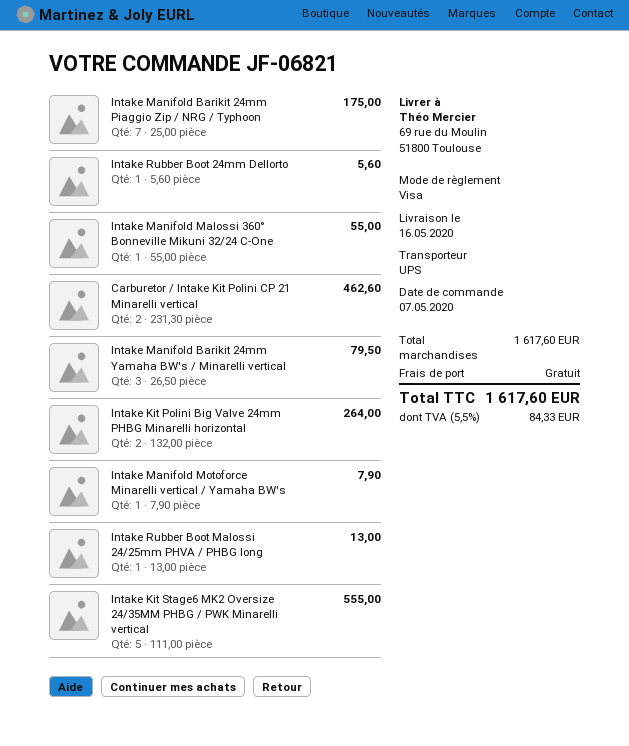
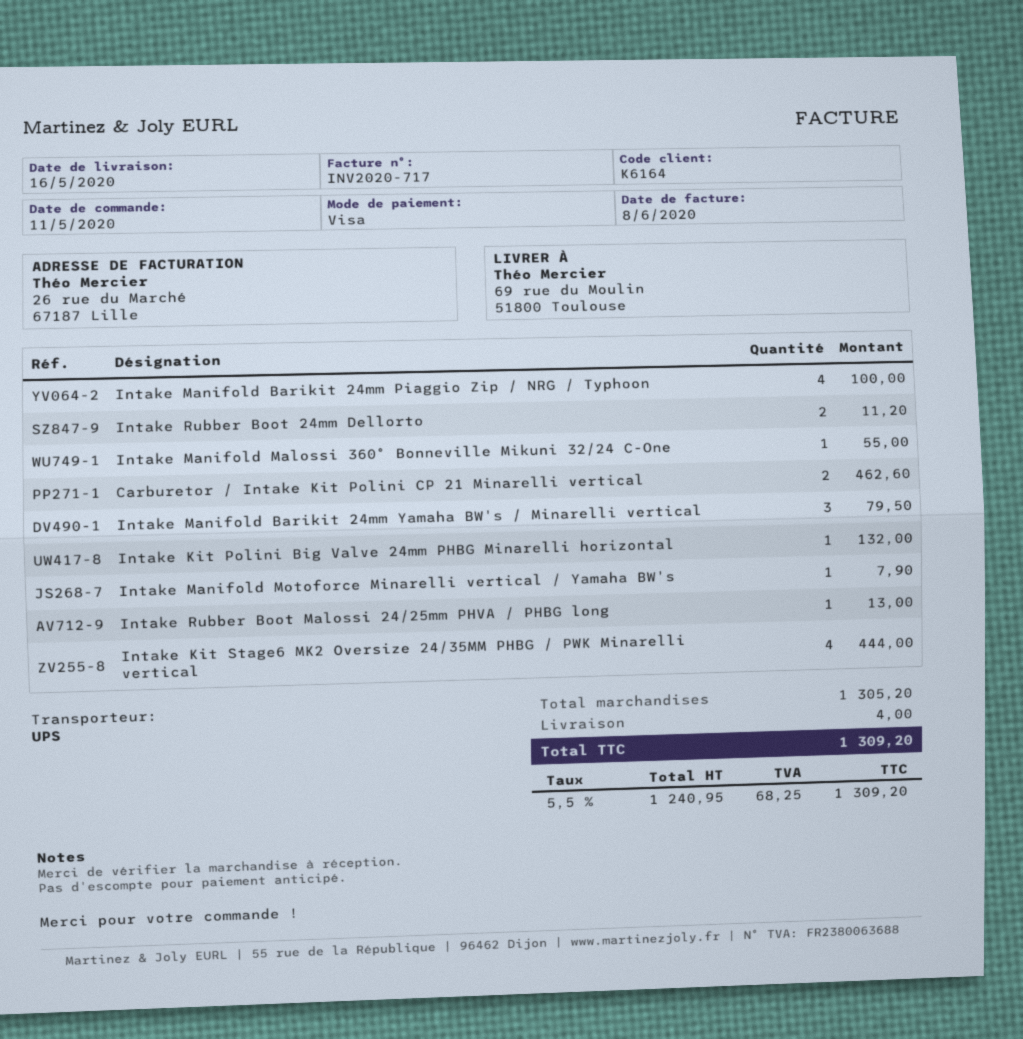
order date: 2020-05-07 -> 2020-05-11
Intake Manifold Barikit 24mm Piaggio Zip / NRG / Typhoon: 7 for 175.00 -> 4 for 100.00
Intake Rubber Boot 24mm Dellorto: 1 for 5.60 -> 2 for 11.20
Intake Kit Polini Big Valve 24mm PHBG Minarelli horizontal: 2 for 264.00 -> 1 for 132.00
Intake Kit Stage6 MK2 Oversize 24/35MM PHBG / PWK Minarelli vertical: 5 for 555.00 -> 4 for 444.00
subtotal: 1617.60 -> 1305.20
shipping: 0.00 -> 4.00
tax: 5.5% = 84.33 -> 5.5% = 68.25
total: 1617.60 -> 1309.20

